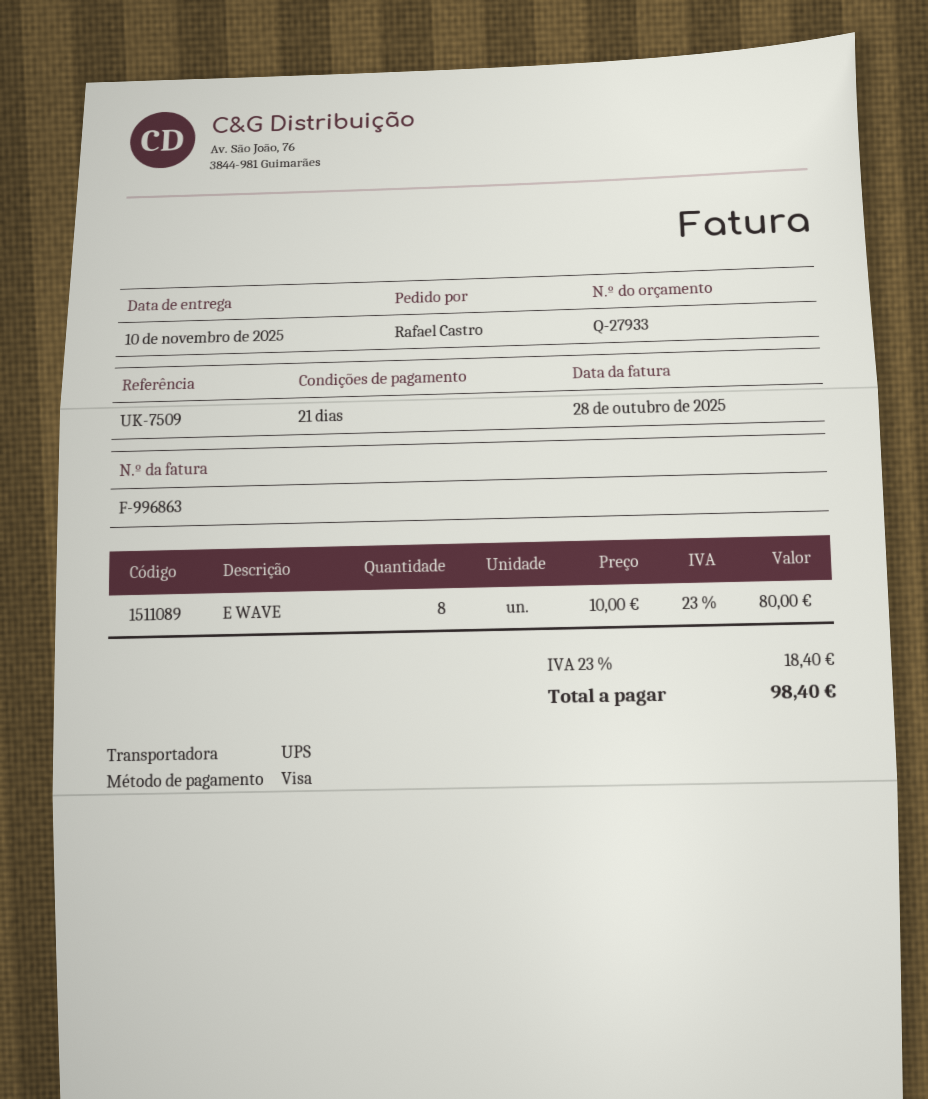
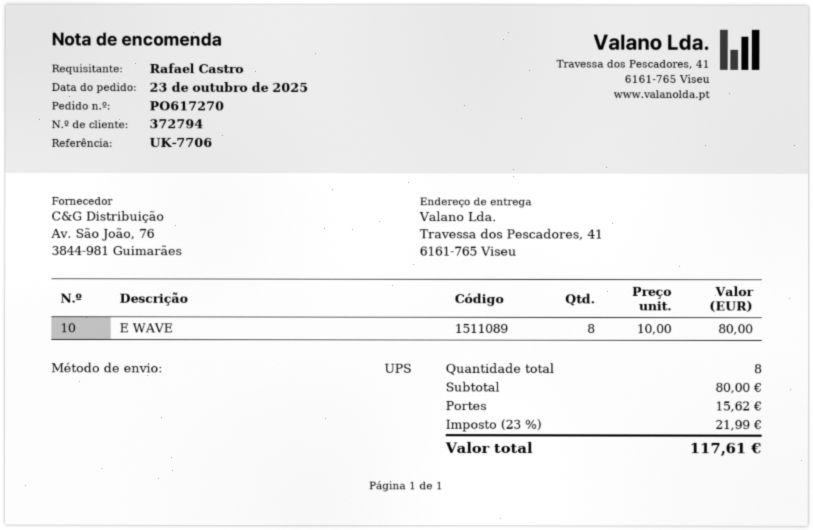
reference: UK-7509 -> UK-7706
shipping: none -> 15.62
tax: 23% = 18.40 -> 23% = 21.99
total: 98.40 -> 117.61

